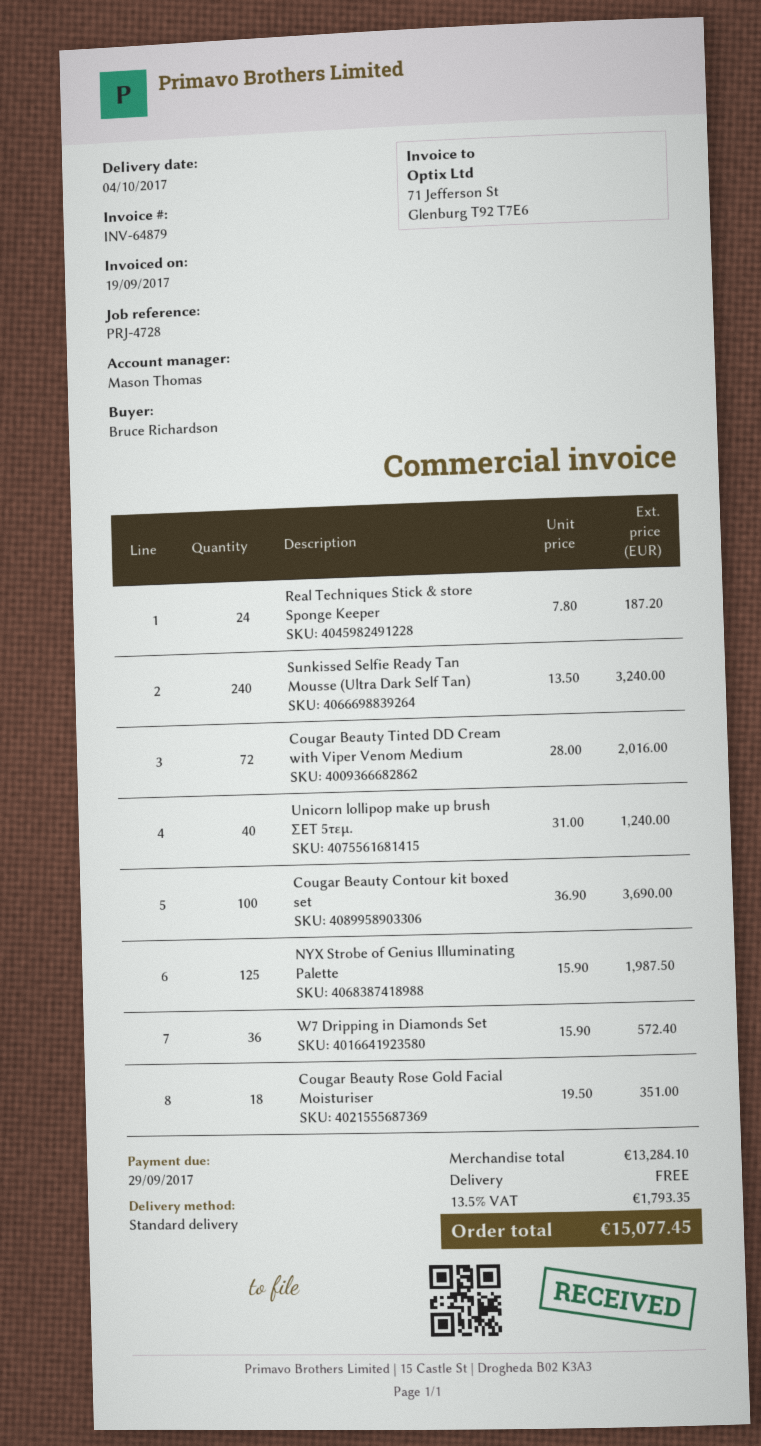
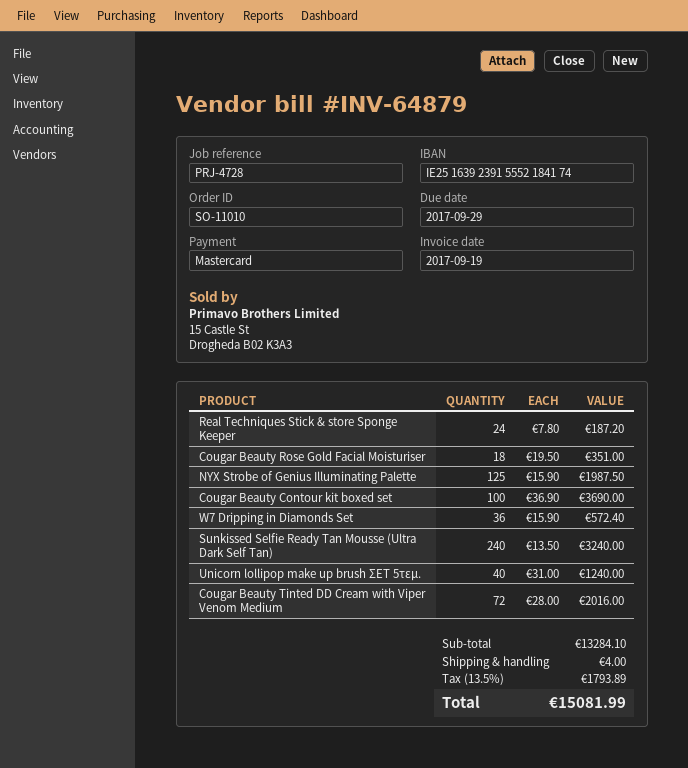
shipping: 0.00 -> 4.00
tax: 13.5% = 1793.35 -> 13.5% = 1793.89
total: 15077.45 -> 15081.99

